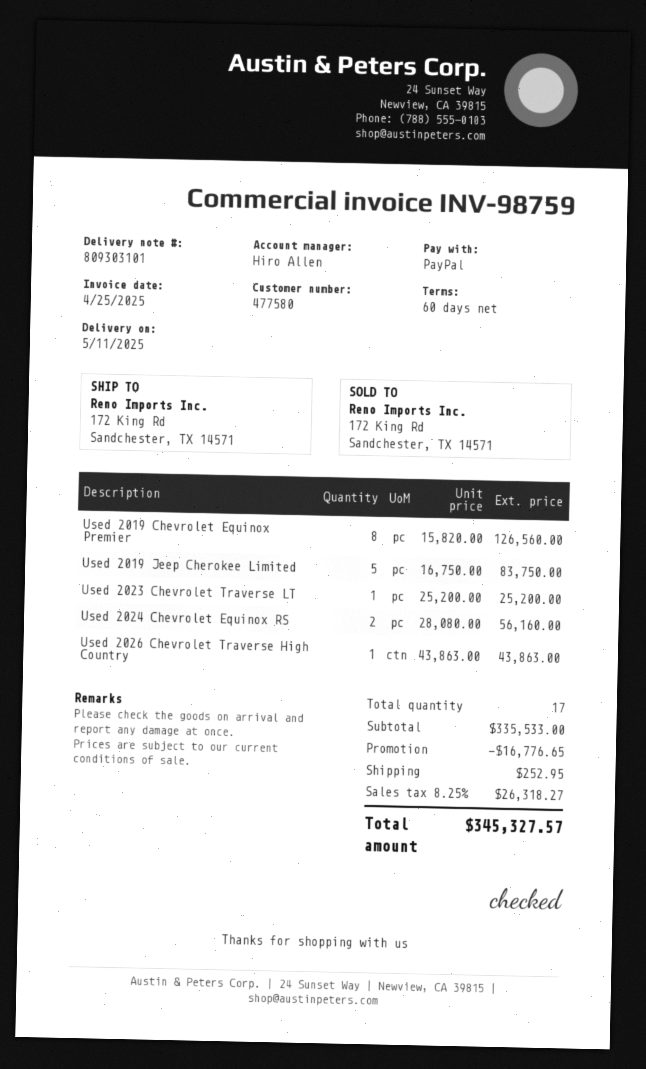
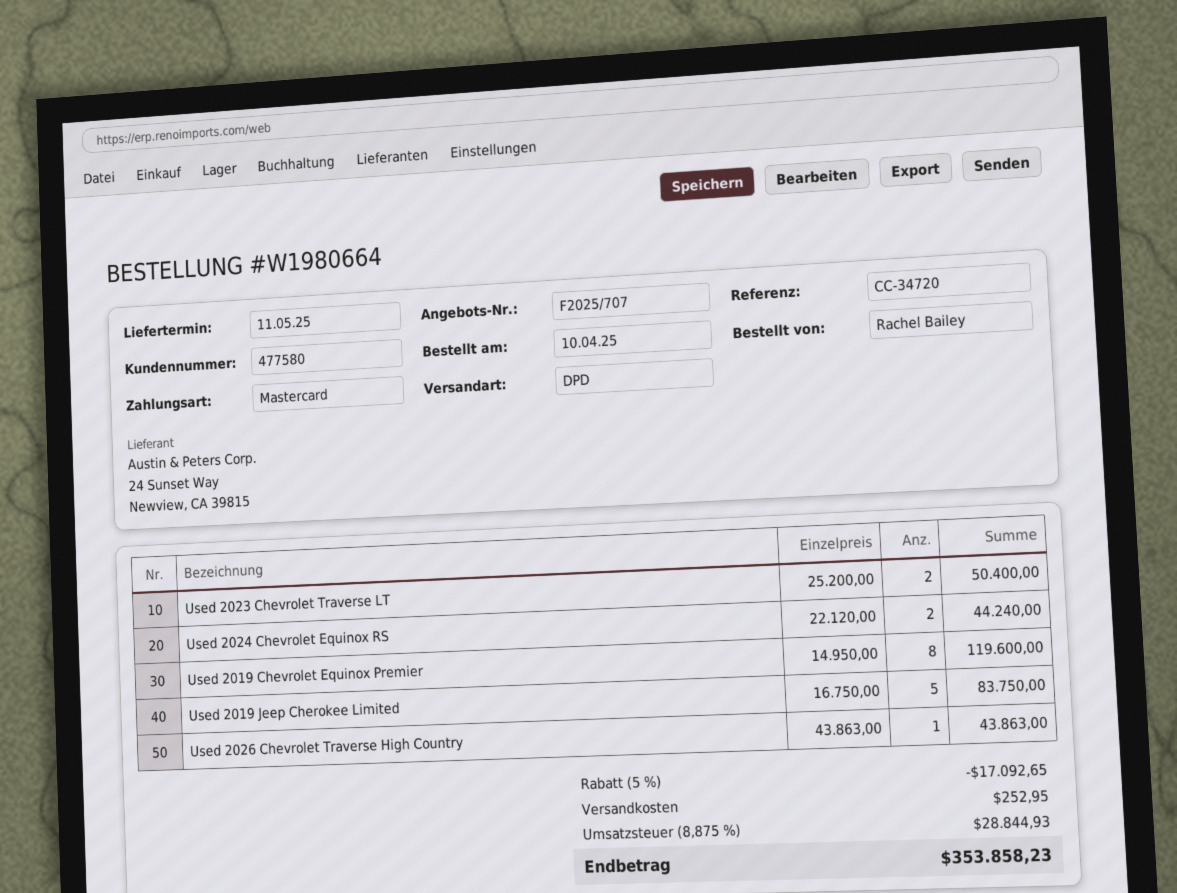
payment method: PayPal -> Mastercard
Used 2019 Chevrolet Equinox Premier: 8 x 15820.00 = 126560.00 -> 8 x 14950.00 = 119600.00
Used 2023 Chevrolet Traverse LT: 1 x 25200.00 = 25200.00 -> 2 x 25200.00 = 50400.00
Used 2024 Chevrolet Equinox RS: 2 x 28080.00 = 56160.00 -> 2 x 22120.00 = 44240.00
discount: 16776.65 -> 17092.65
tax: 8.25% = 26318.27 -> 8.875% = 28844.93
total: 345327.57 -> 353858.23

